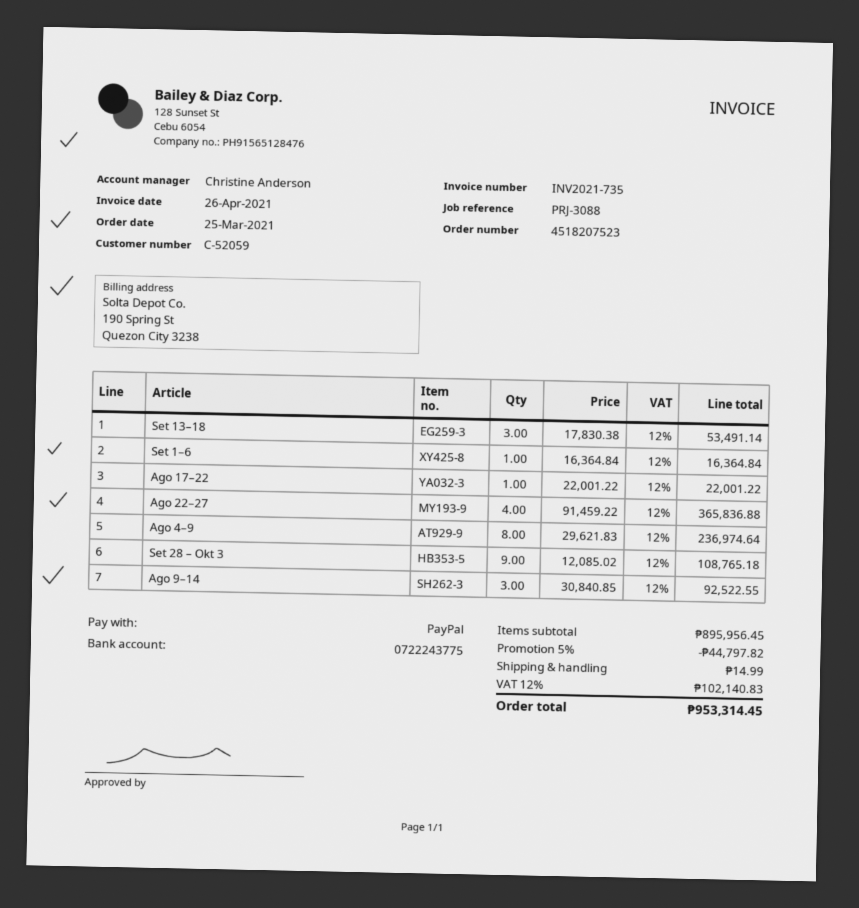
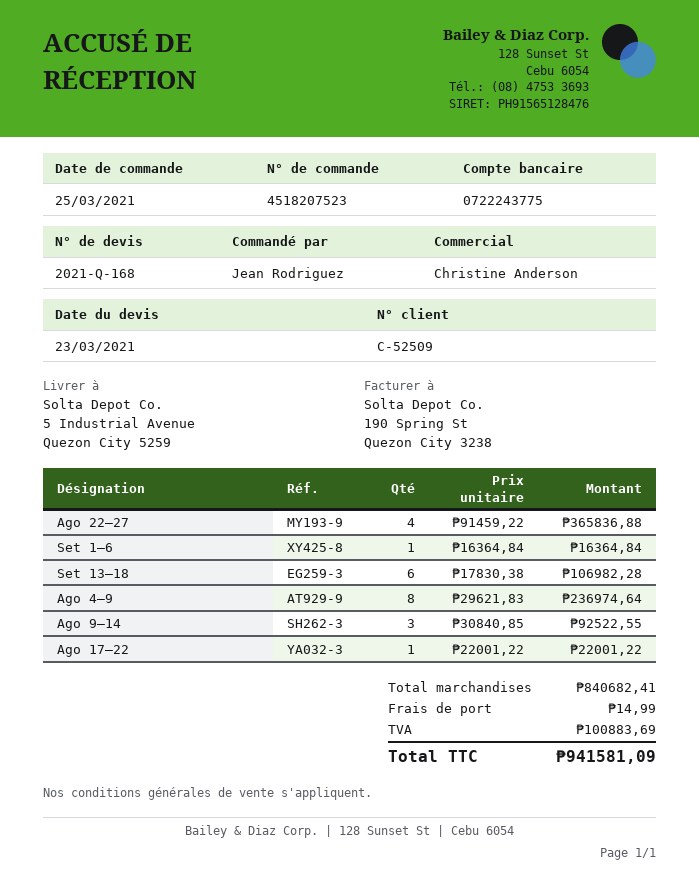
customer number: C-52059 -> C-52509
Set 13–18: 3 x 17830.38 = 53491.14 -> 6 x 17830.38 = 106982.28
Set 28 – Okt 3: 9 x 12085.02 = 108765.18 -> none
subtotal: 895956.45 -> 840682.41
discount: 5% = 44797.82 -> none
tax: 102140.83 -> 100883.69
total: 953314.45 -> 941581.09

